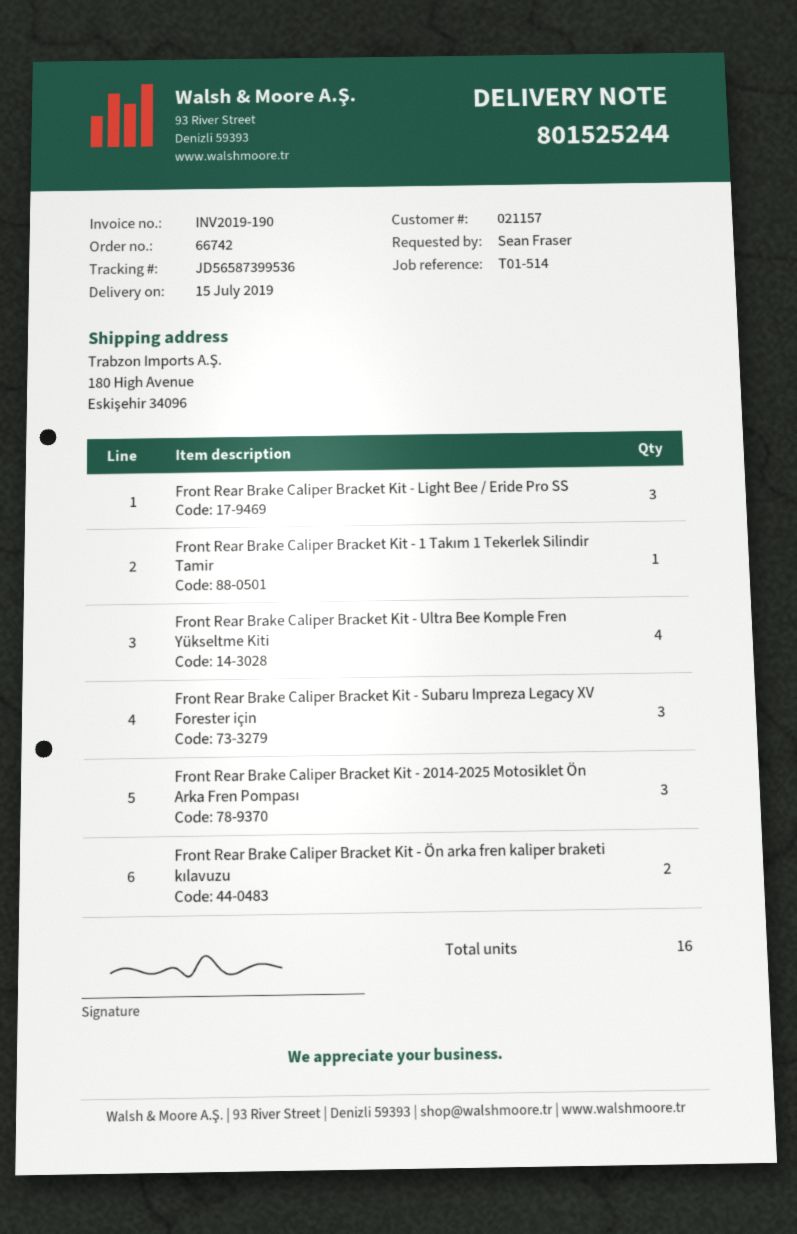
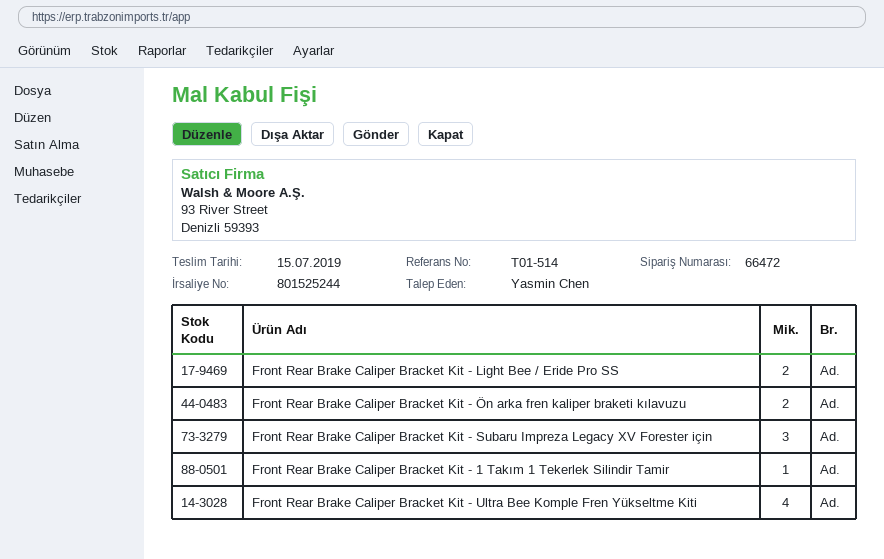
order number: 66742 -> 66472
ordered by: Sean Fraser -> Yasmin Chen
Front Rear Brake Caliper Bracket Kit - Light Bee / Eride Pro SS: 3 -> 2
Front Rear Brake Caliper Bracket Kit - 2014-2025 Motosiklet Ön Arka Fren Pompası: 3 -> none

